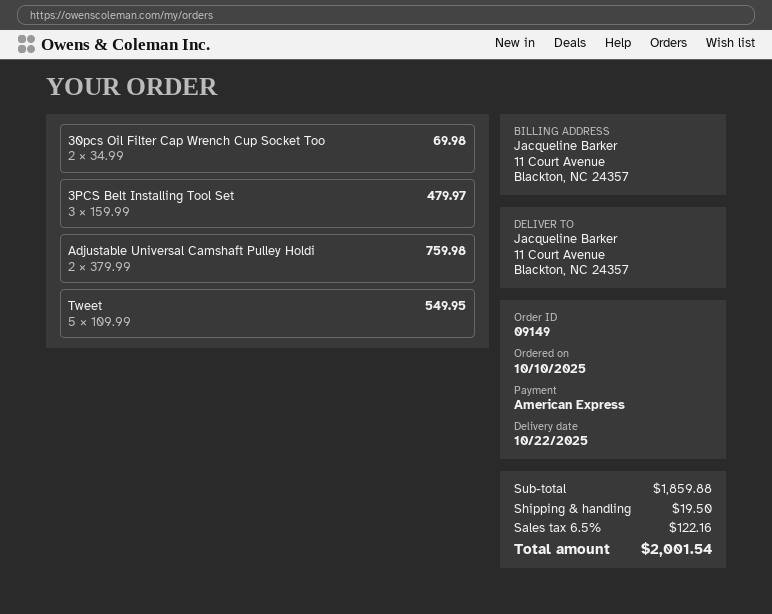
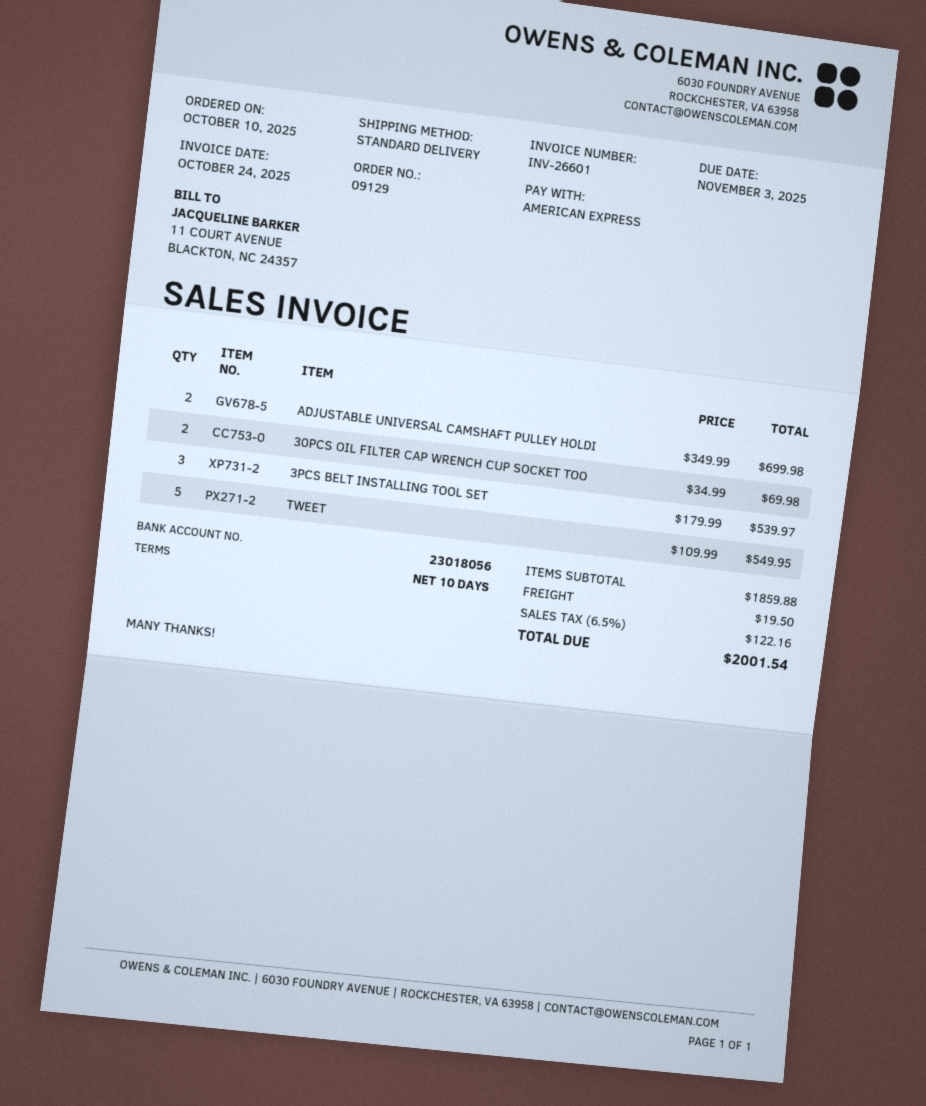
order number: 09149 -> 09129
3PCS Belt Installing Tool Set: 3 x 159.99 = 479.97 -> 3 x 179.99 = 539.97
Adjustable Universal Camshaft Pulley Holdi: 2 x 379.99 = 759.98 -> 2 x 349.99 = 699.98

